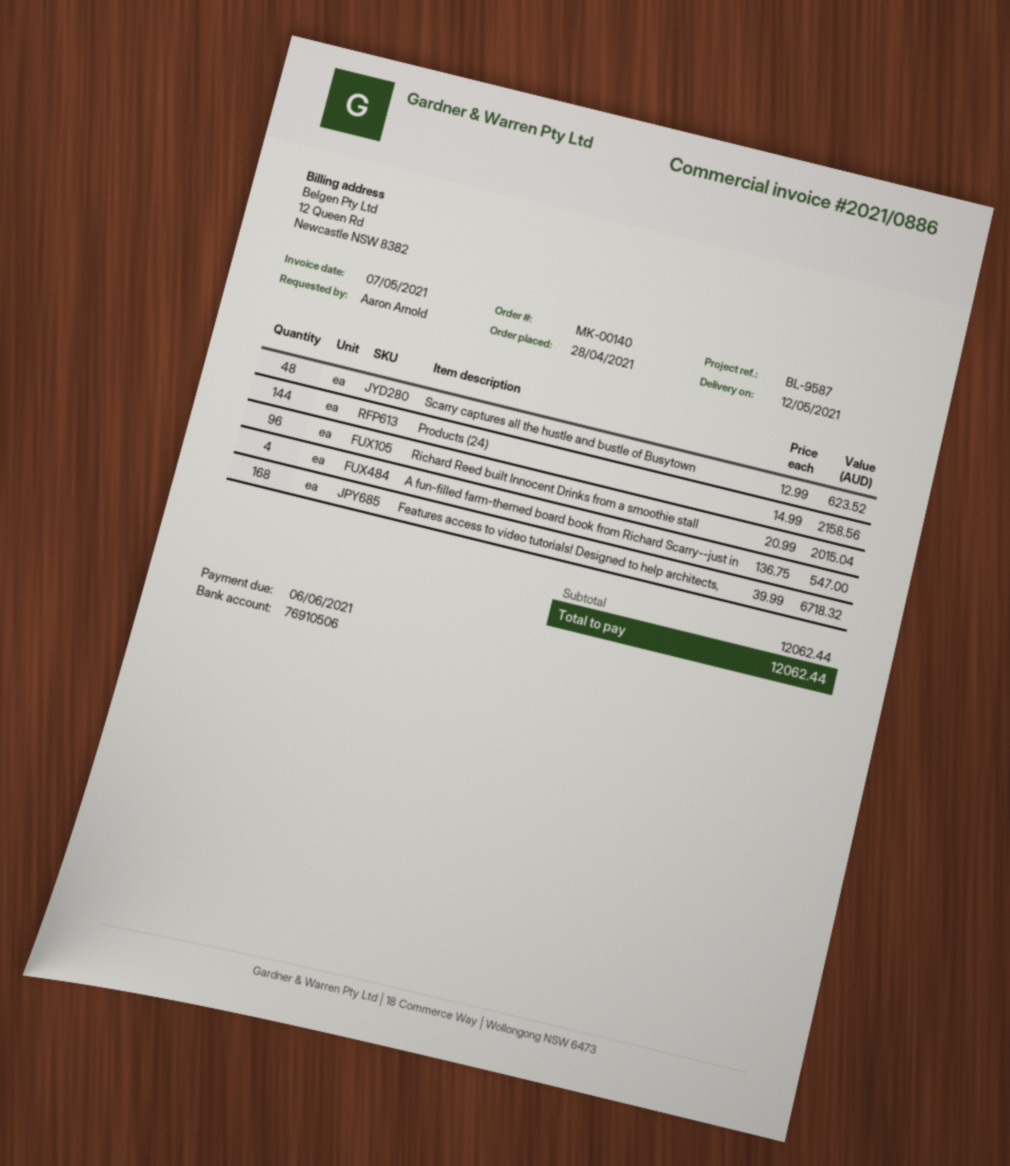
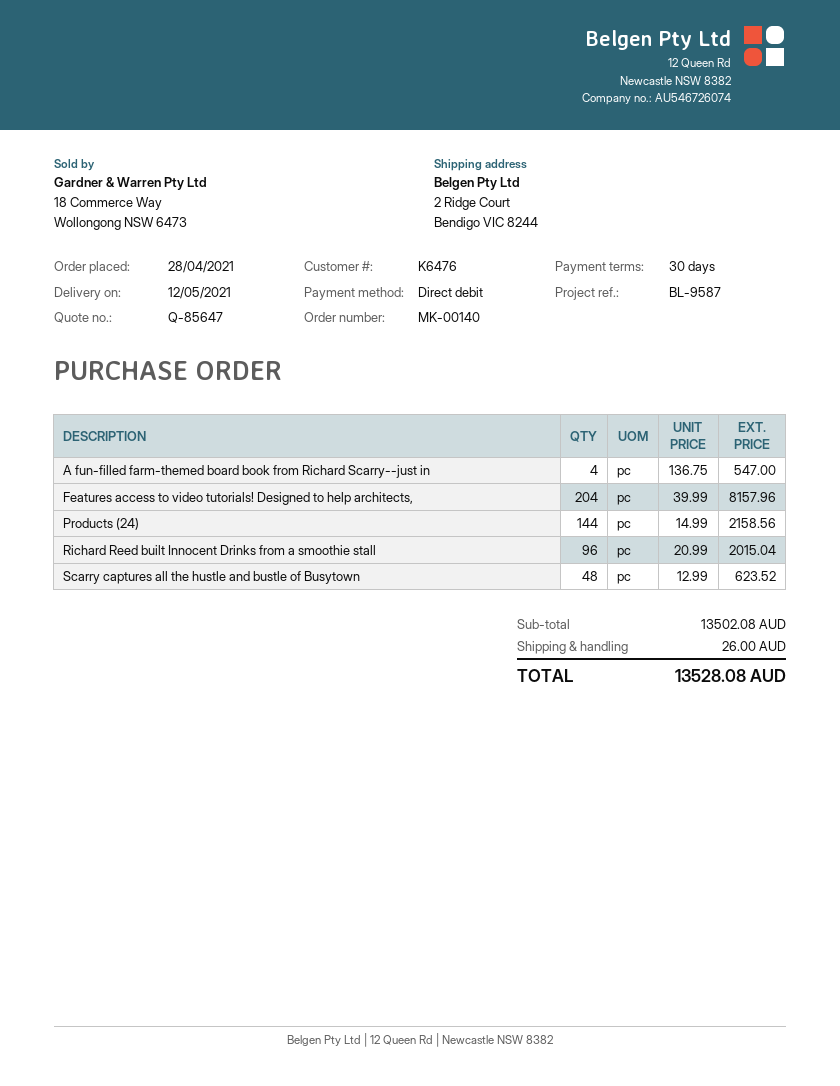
Features access to video tutorials! Designed to help architects,: 168 x 39.99 = 6718.32 -> 204 x 39.99 = 8157.96
subtotal: 12062.44 -> 13502.08
shipping: none -> 26.00
total: 12062.44 -> 13528.08

